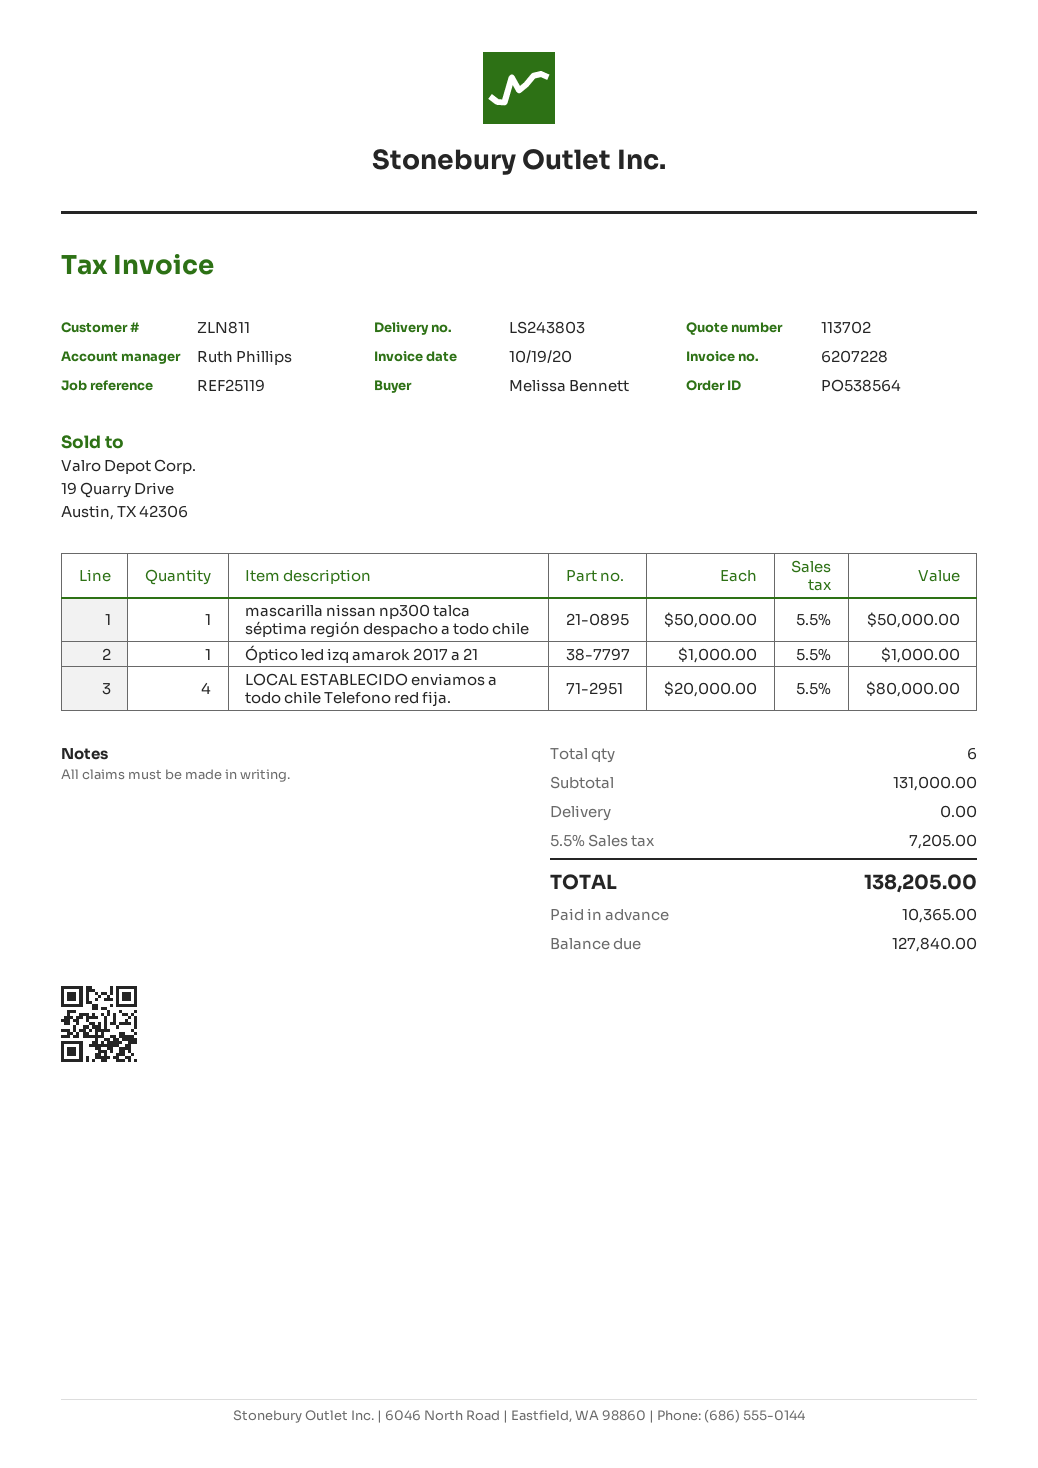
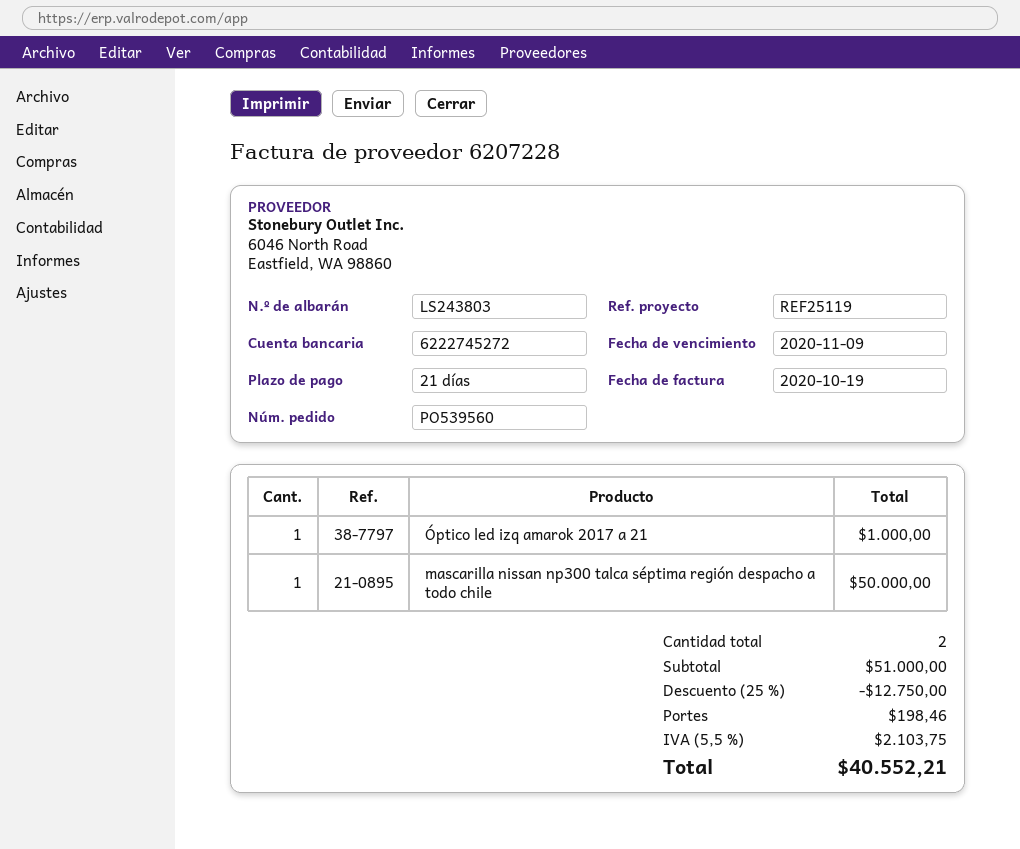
order number: PO538564 -> PO539560
LOCAL ESTABLECIDO enviamos a todo chile Telefono red fija.: 4 for 80000.00 -> none
total quantity: 6 -> 2
subtotal: 131000.00 -> 51000.00
discount: none -> 25% = 12750.00
shipping: 0.00 -> 198.46
tax: 5.5% = 7205.00 -> 5.5% = 2103.75
total: 138205.00 -> 40552.21

